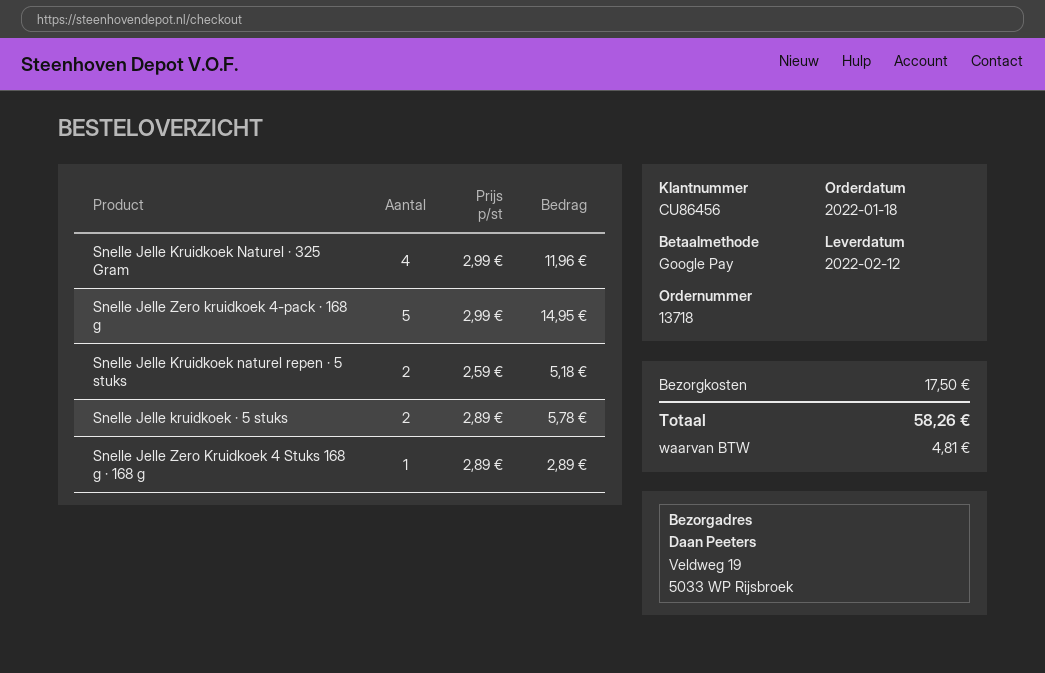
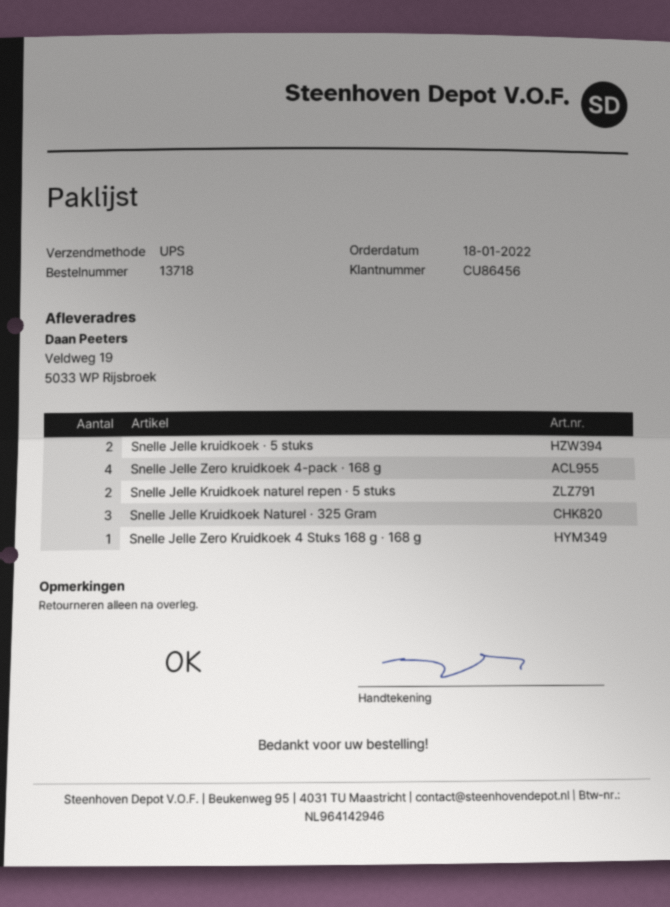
Snelle Jelle Kruidkoek Naturel · 325 Gram: 4 -> 3
Snelle Jelle Zero kruidkoek 4-pack · 168 g: 5 -> 4

